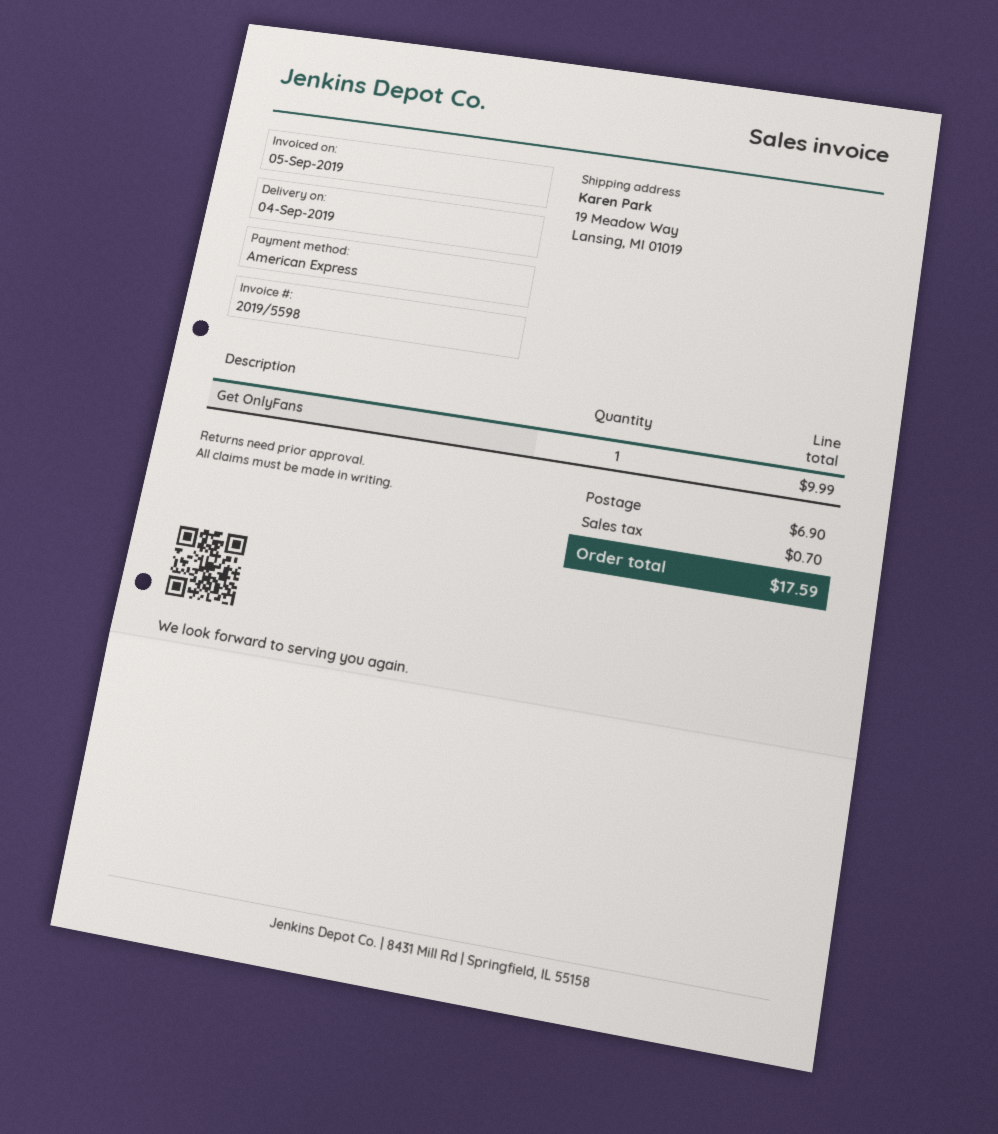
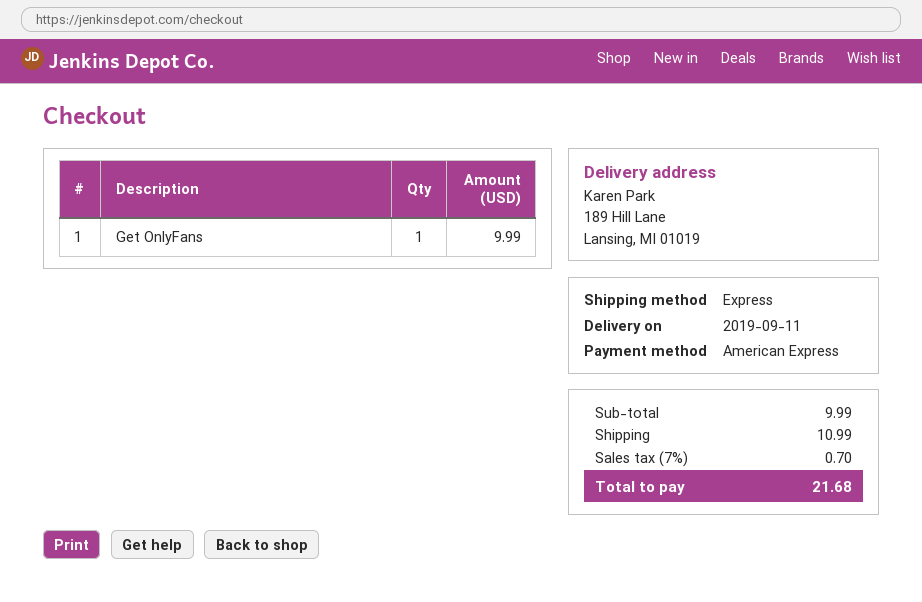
delivery date: 2019-09-04 -> 2019-09-11
ship to: 19 Meadow Way, Lansing, MI 01019 -> 189 Hill Lane, Lansing, MI 01019
shipping: 6.90 -> 10.99
total: 17.59 -> 21.68

